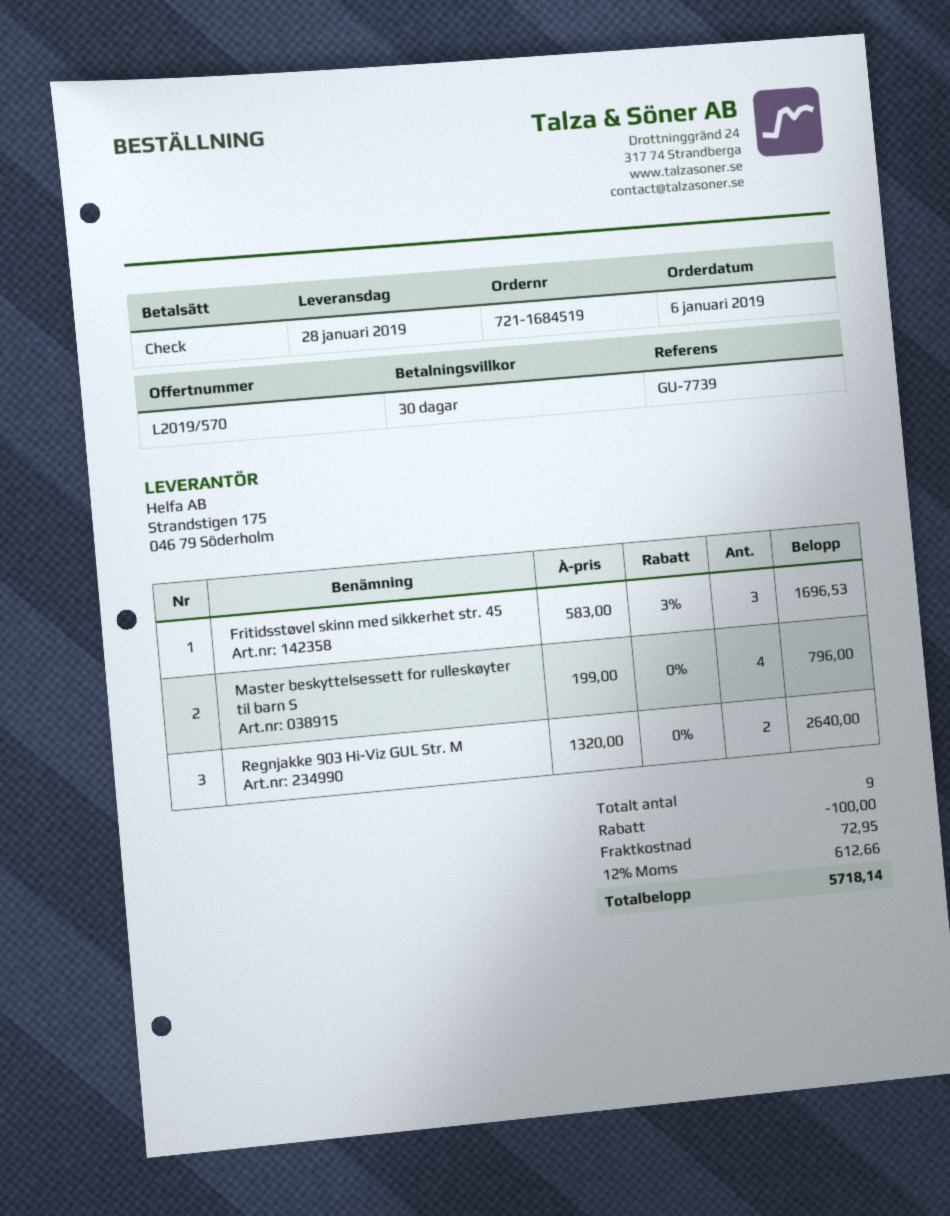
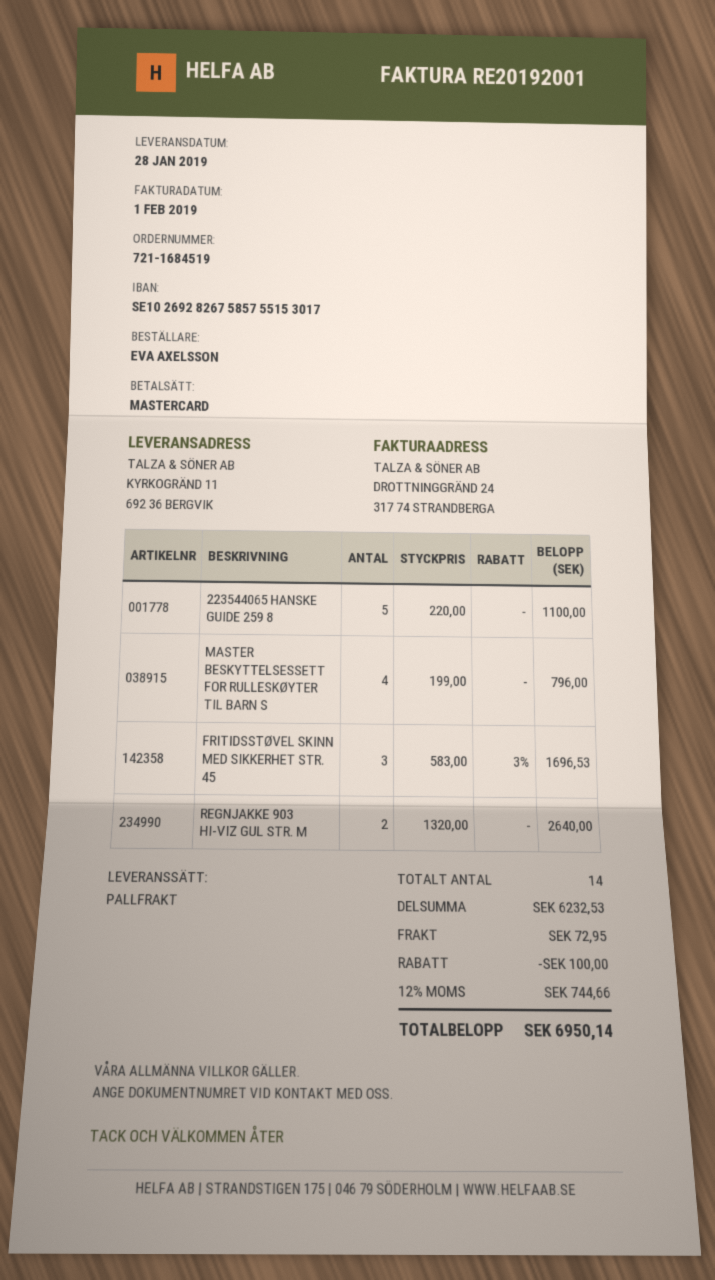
payment method: cheque -> Mastercard
223544065 HANSKE GUIDE 259 8: none -> 5 x 220.00 = 1100.00
total quantity: 9 -> 14
tax: 12% = 612.66 -> 12% = 744.66
total: 5718.14 -> 6950.14

